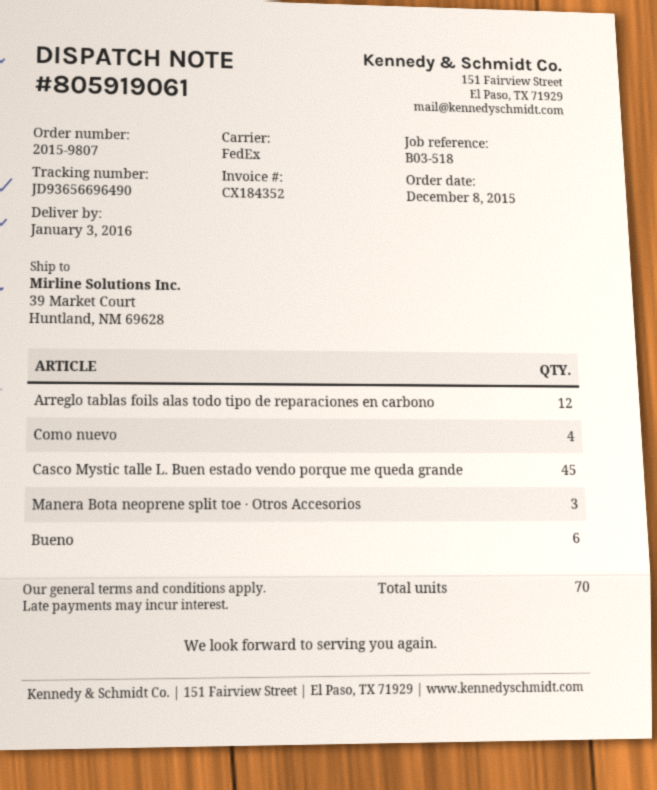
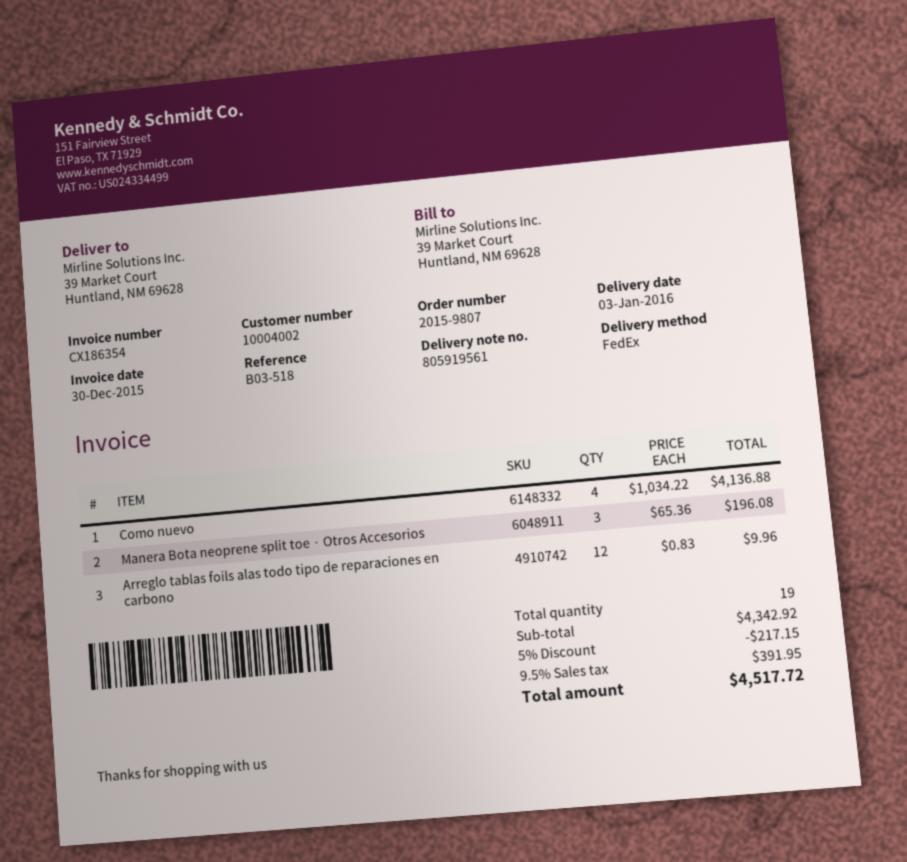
delivery note number: 805919061 -> 805919561
invoice number: CX184352 -> CX186354
Casco Mystic talle L. Buen estado vendo porque me queda grande: 45 -> none
Bueno: 6 -> none
total quantity: 70 -> 19

